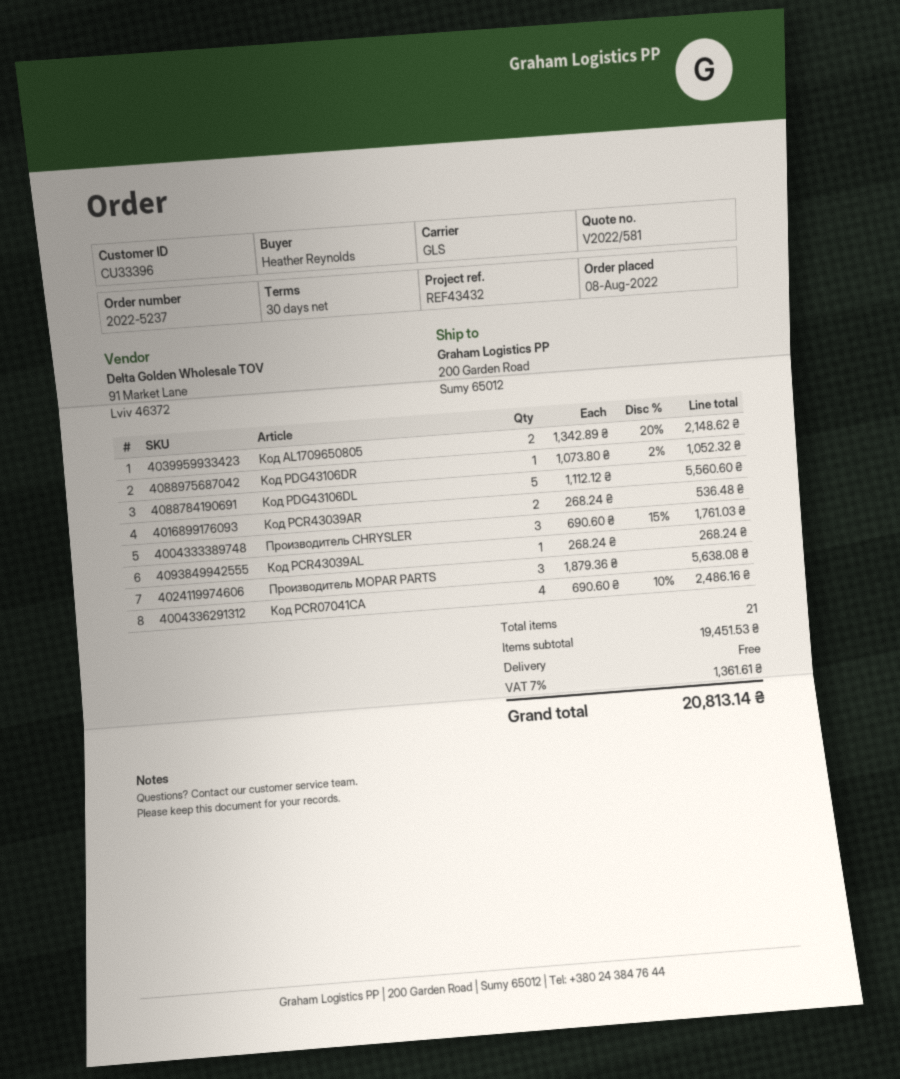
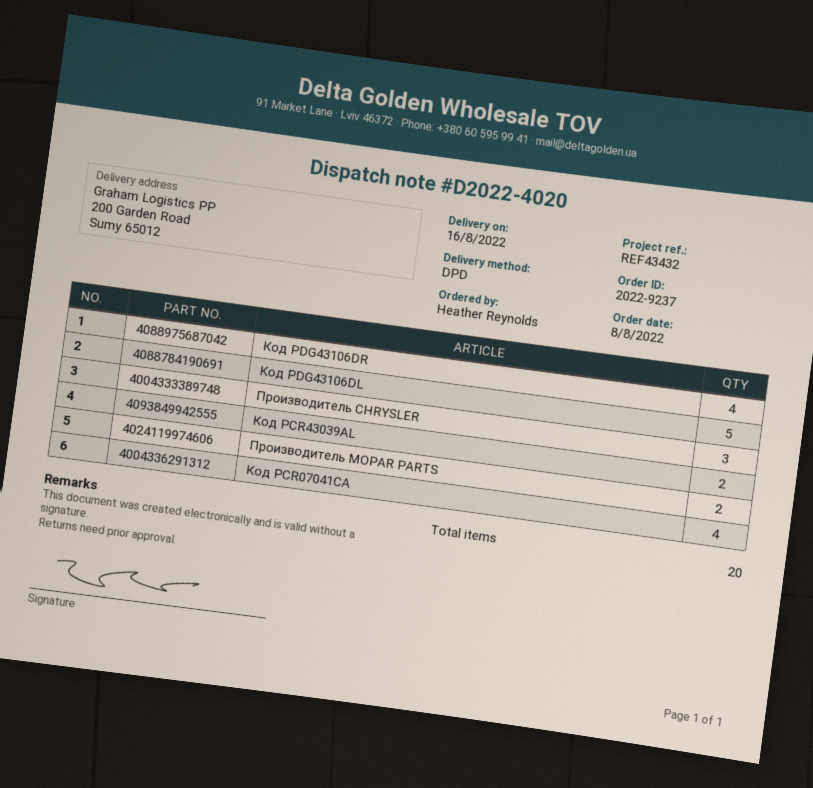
order number: 2022-5237 -> 2022-9237
shipping method: GLS -> DPD
Код AL1709650805: 2 -> none
Код PDG43106DR: 1 -> 4
Код PCR43039AR: 2 -> none
Код PCR43039AL: 1 -> 2
Производитель MOPAR PARTS: 3 -> 2
total quantity: 21 -> 20

